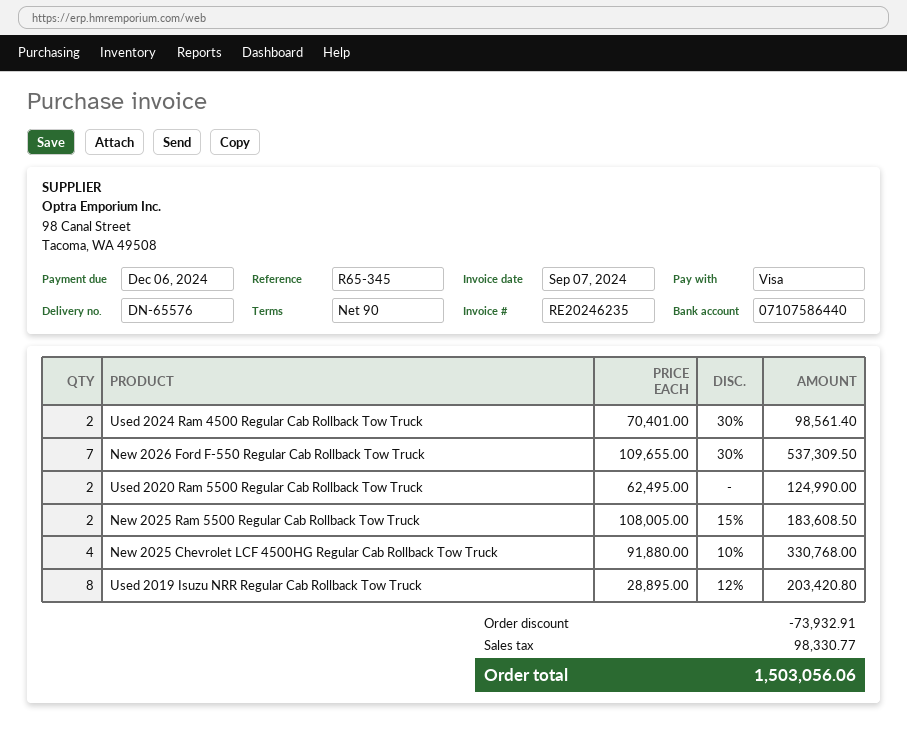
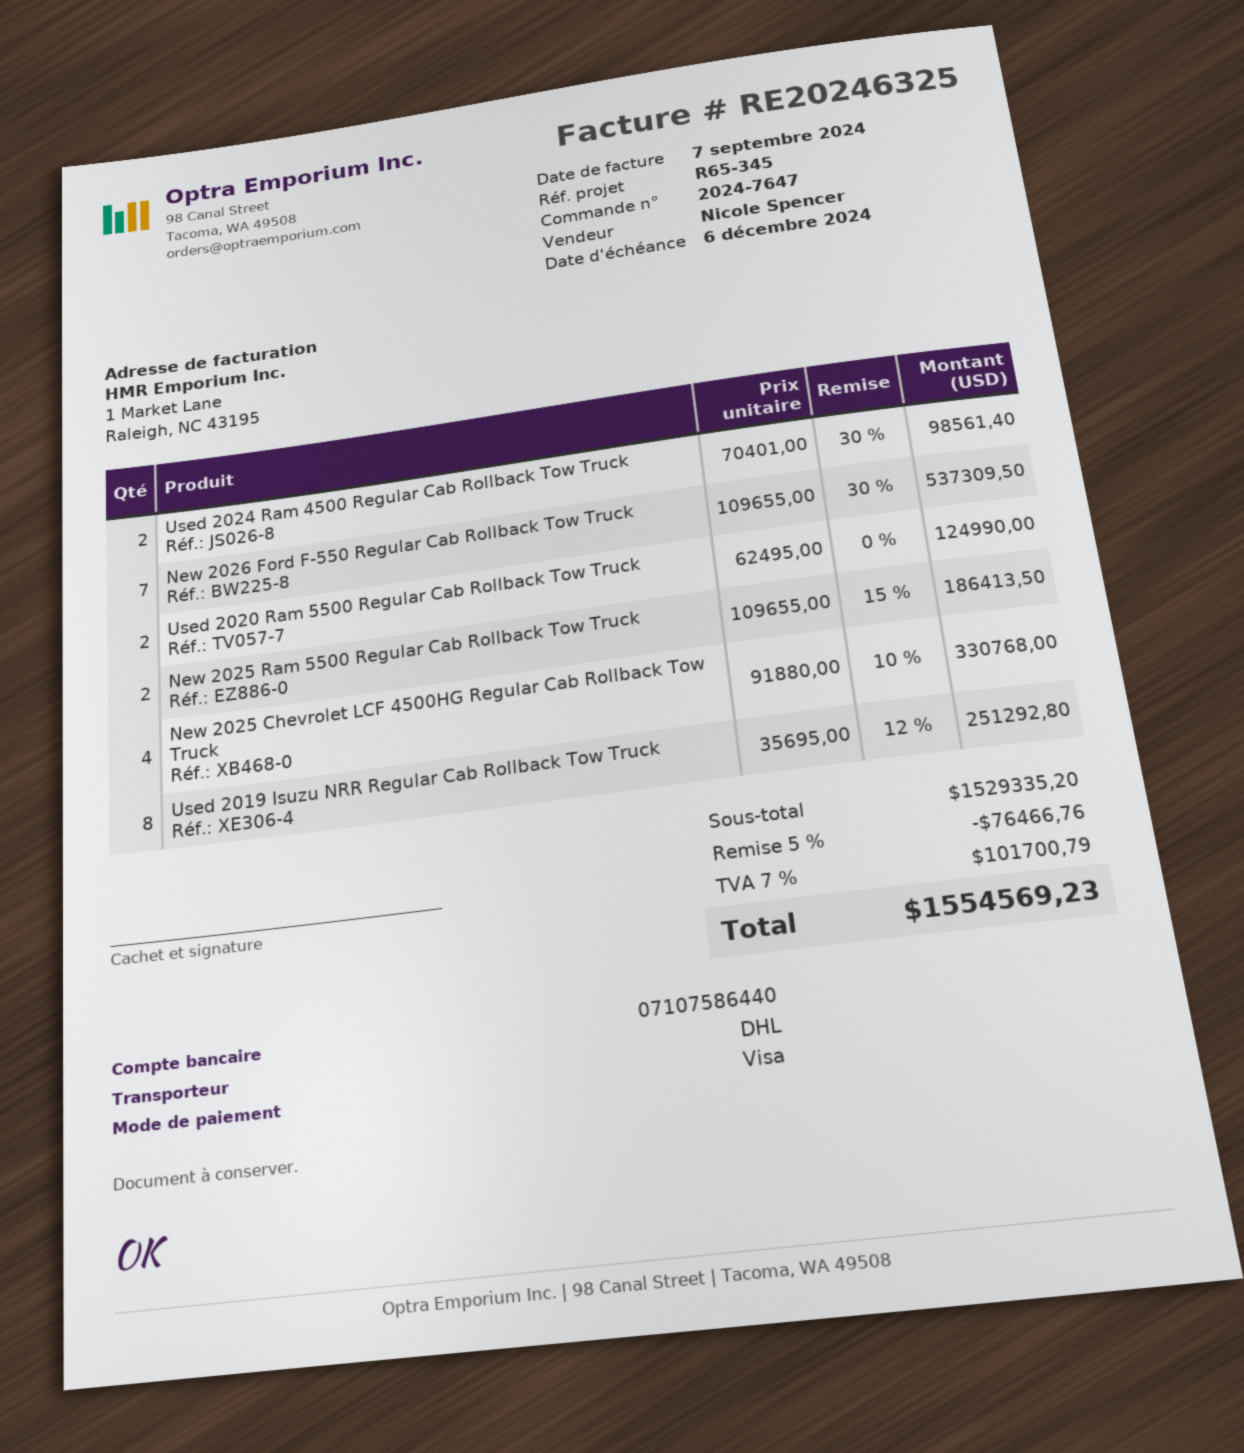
invoice number: RE20246235 -> RE20246325
New 2025 Ram 5500 Regular Cab Rollback Tow Truck: 2 x 108005.00 - 15% = 183608.50 -> 2 x 109655.00 - 15% = 186413.50
Used 2019 Isuzu NRR Regular Cab Rollback Tow Truck: 8 x 28895.00 - 12% = 203420.80 -> 8 x 35695.00 - 12% = 251292.80
discount: 73932.91 -> 76466.76
tax: 98330.77 -> 101700.79
total: 1503056.06 -> 1554569.23

